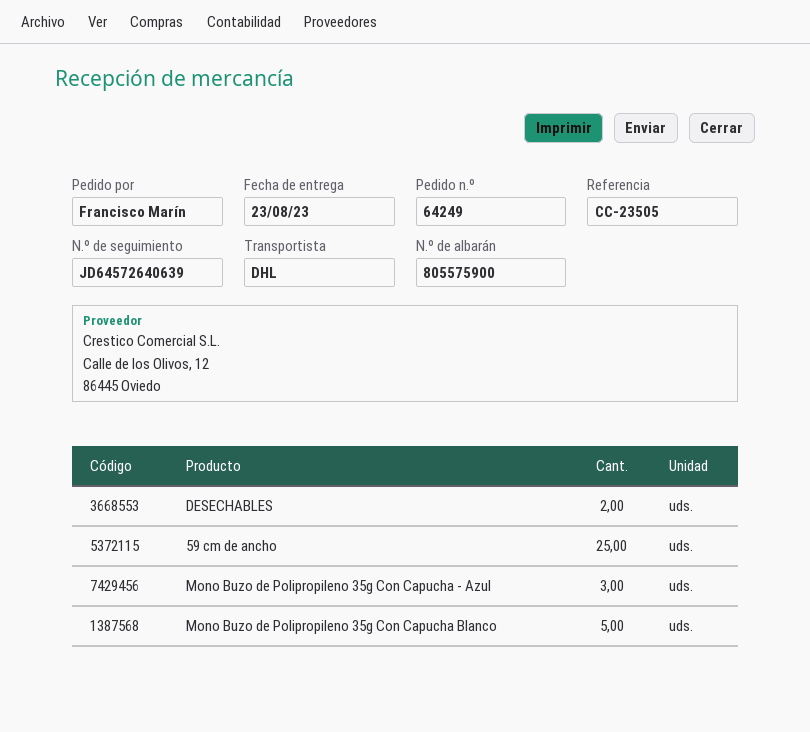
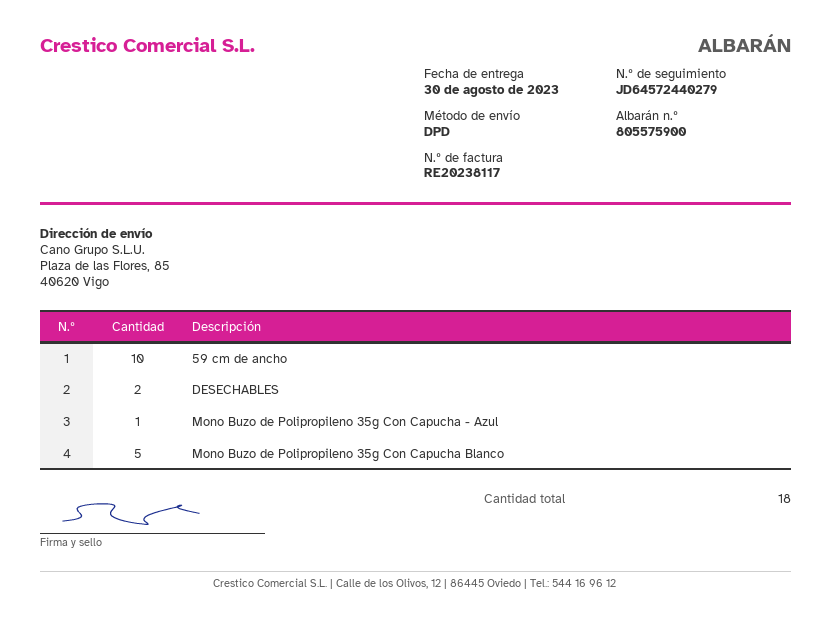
delivery date: 2023-08-23 -> 2023-08-30
shipping method: DHL -> DPD
tracking number: JD64572640639 -> JD64572440279
59 cm de ancho: 25 -> 10
Mono Buzo de Polipropileno 35g Con Capucha - Azul: 3 -> 1

